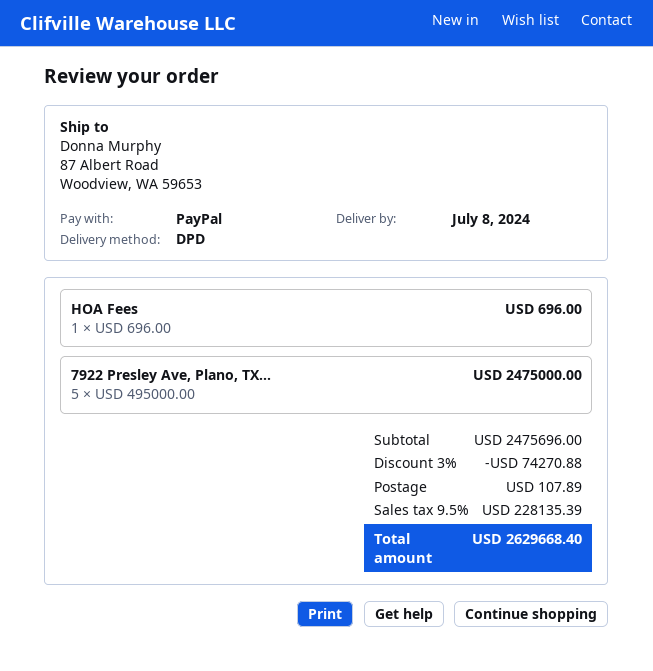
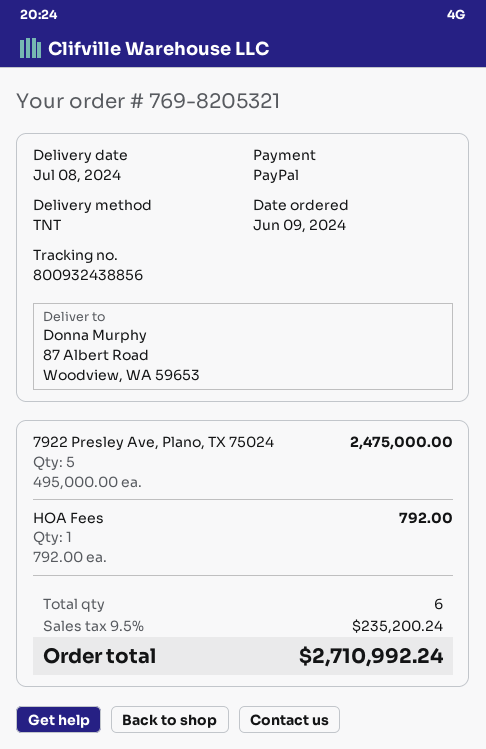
shipping method: DPD -> TNT
HOA Fees: 1 x 696.00 = 696.00 -> 1 x 792.00 = 792.00
discount: 3% = 74270.88 -> none
shipping: 107.89 -> none
tax: 9.5% = 228135.39 -> 9.5% = 235200.24
total: 2629668.40 -> 2710992.24

